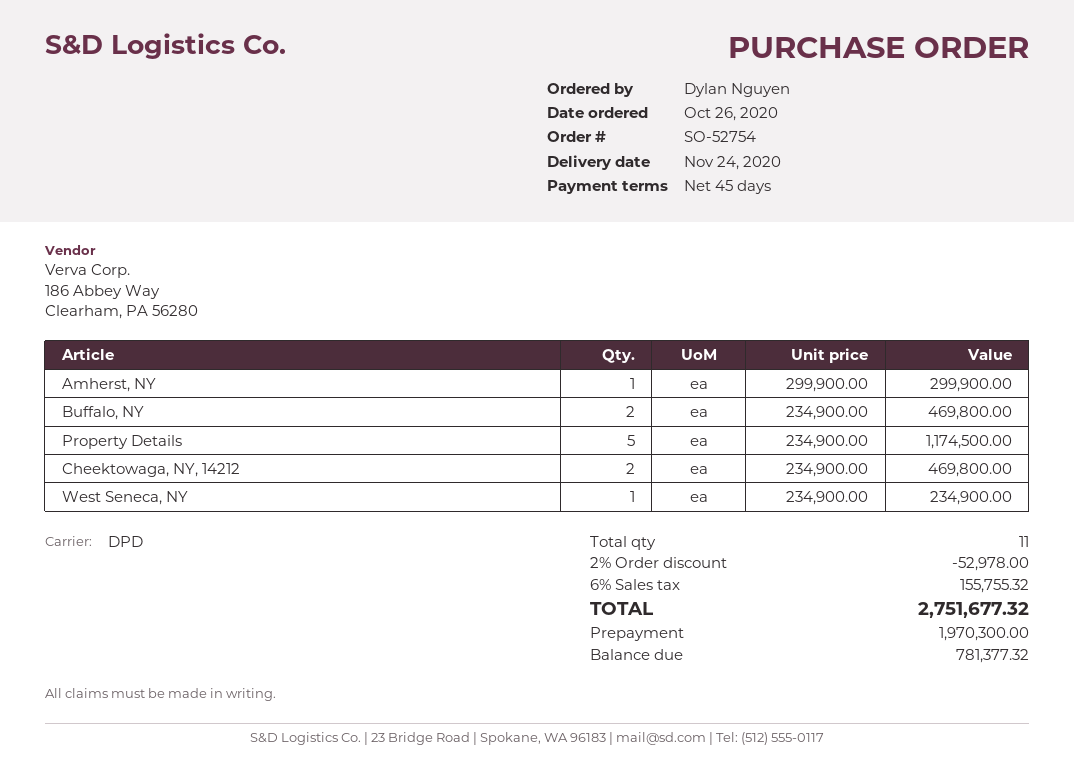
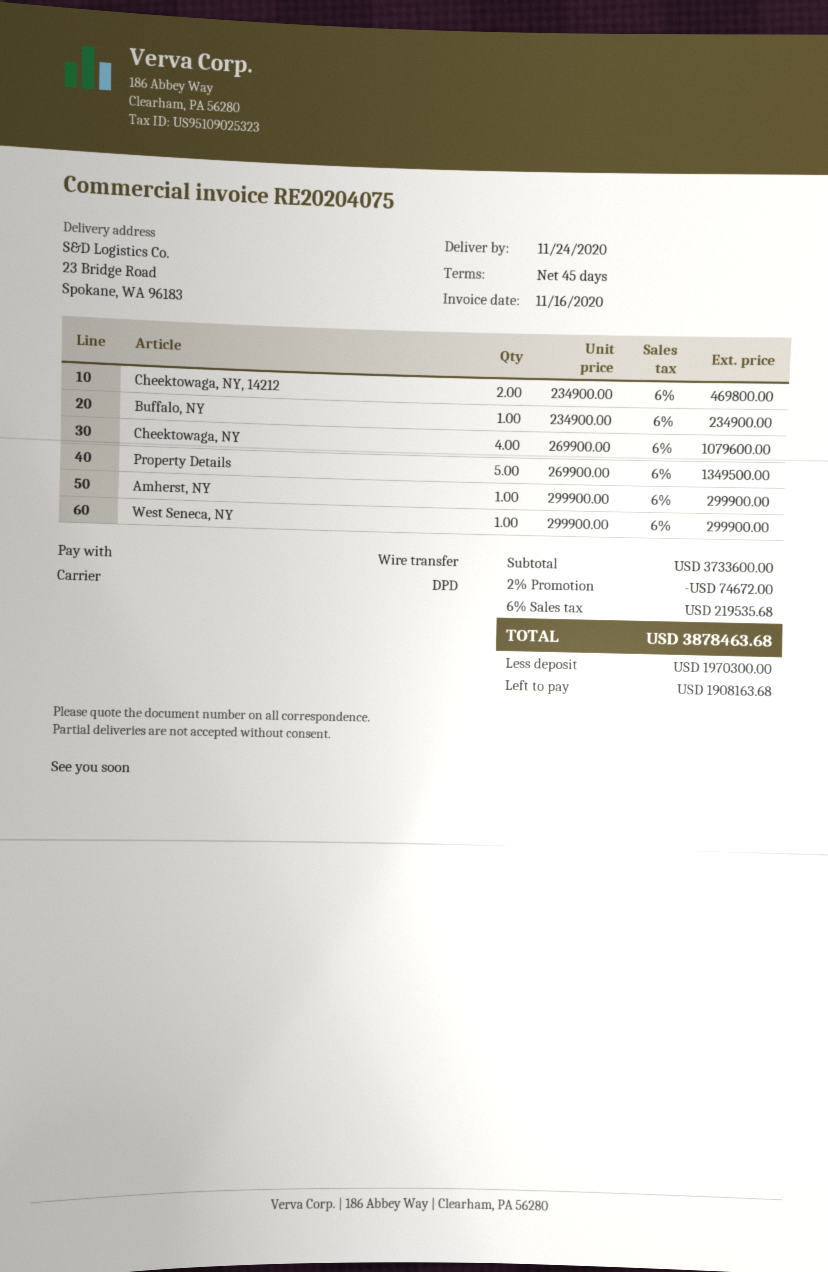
Buffalo, NY: 2 x 234900.00 = 469800.00 -> 1 x 234900.00 = 234900.00
Property Details: 5 x 234900.00 = 1174500.00 -> 5 x 269900.00 = 1349500.00
West Seneca, NY: 1 x 234900.00 = 234900.00 -> 1 x 299900.00 = 299900.00
Cheektowaga, NY: none -> 4 x 269900.00 = 1079600.00
discount: 2% = 52978.00 -> 2% = 74672.00
tax: 6% = 155755.32 -> 6% = 219535.68
total: 2751677.32 -> 3878463.68
balance: 781377.32 -> 1908163.68

